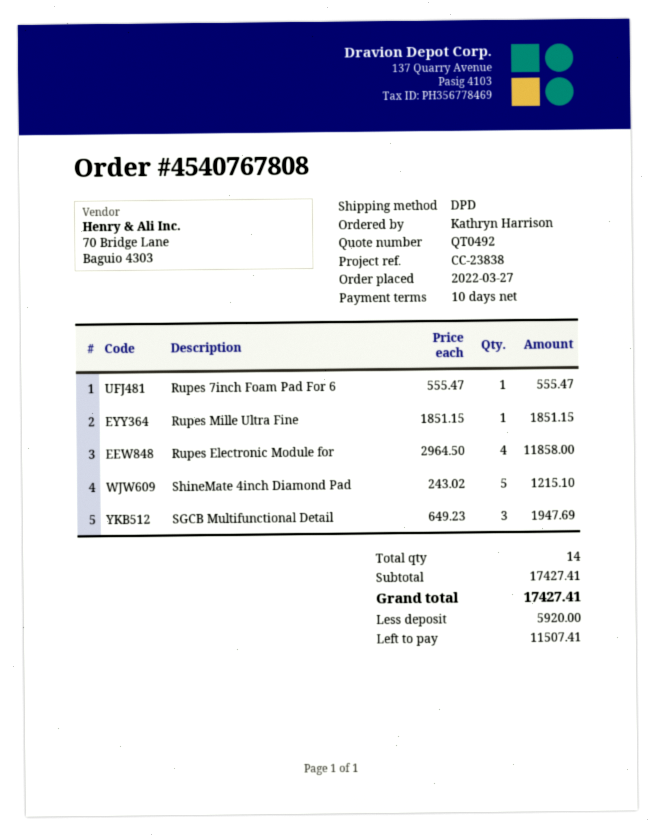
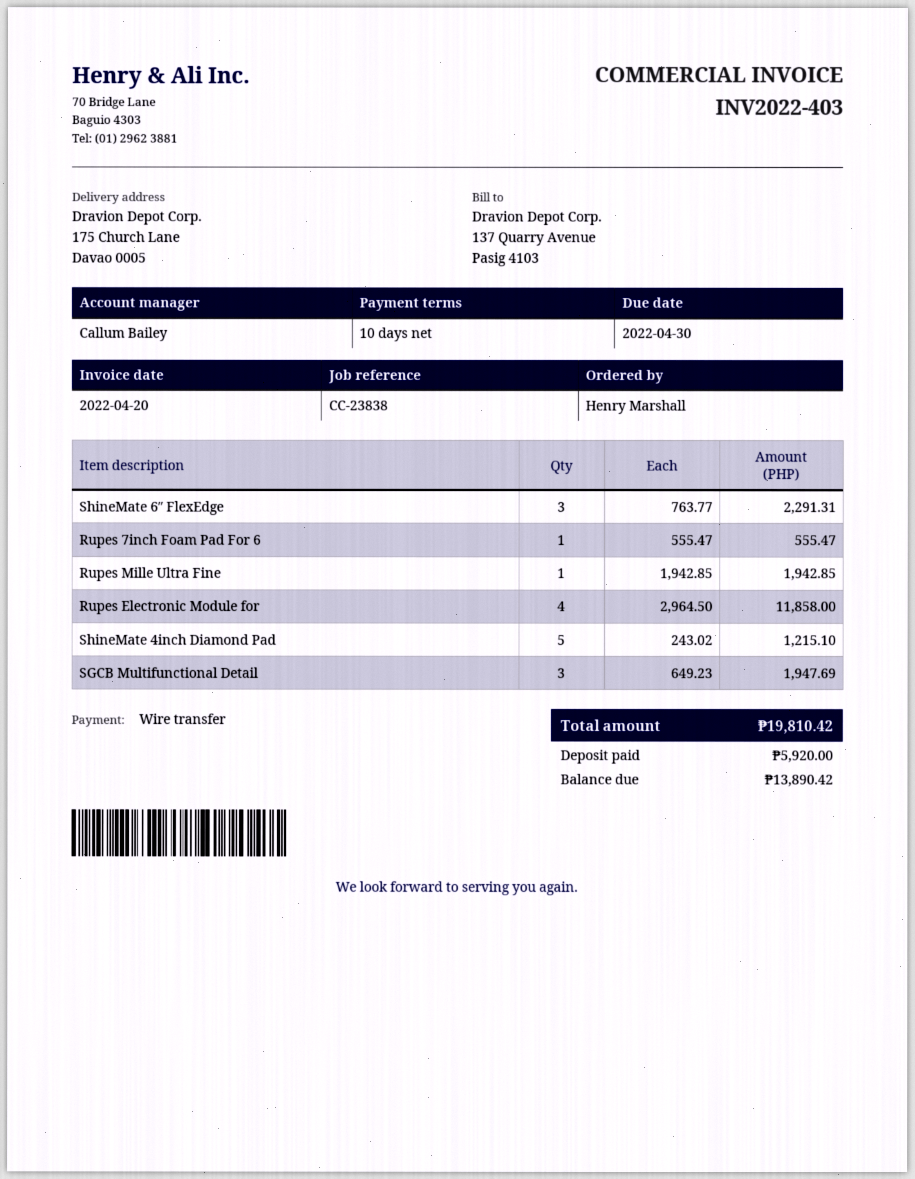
ordered by: Kathryn Harrison -> Henry Marshall
Rupes Mille Ultra Fine: 1 x 1851.15 = 1851.15 -> 1 x 1942.85 = 1942.85
ShineMate 6″ FlexEdge: none -> 3 x 763.77 = 2291.31
total: 17427.41 -> 19810.42
balance: 11507.41 -> 13890.42

